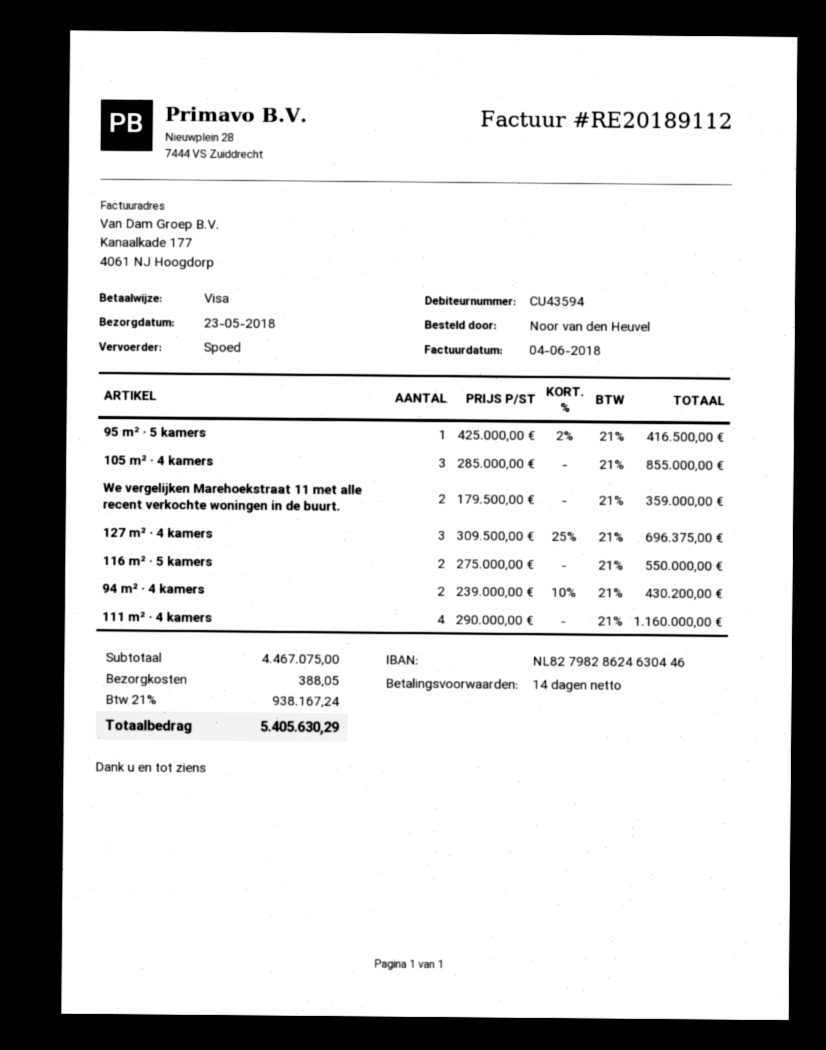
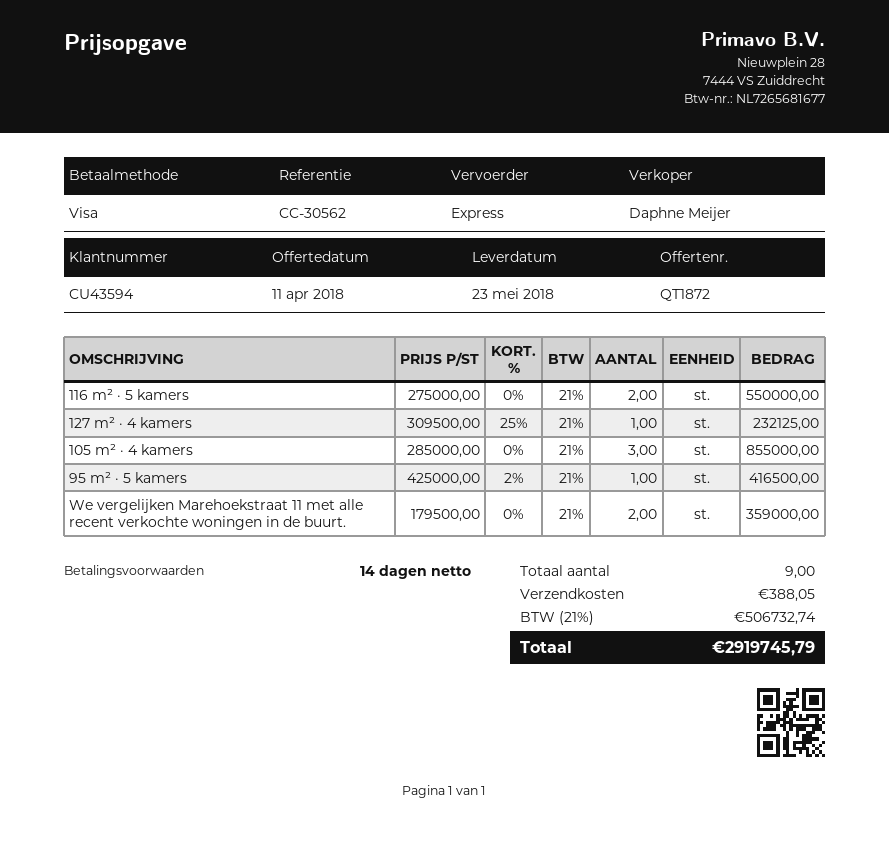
127 m² · 4 kamers: 3 x 309500.00 - 25% = 696375.00 -> 1 x 309500.00 - 25% = 232125.00
94 m² · 4 kamers: 2 x 239000.00 - 10% = 430200.00 -> none
111 m² · 4 kamers: 4 x 290000.00 = 1160000.00 -> none
tax: 21% = 938167.24 -> 21% = 506732.74
total: 5405630.29 -> 2919745.79

